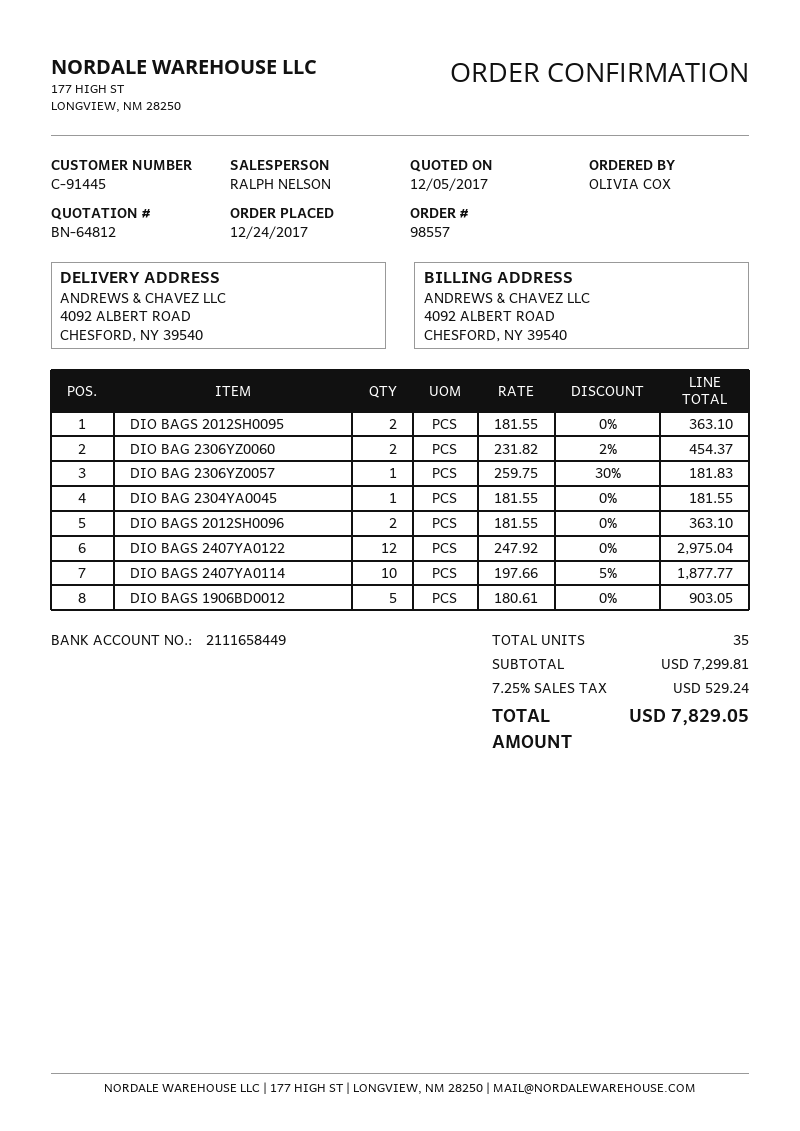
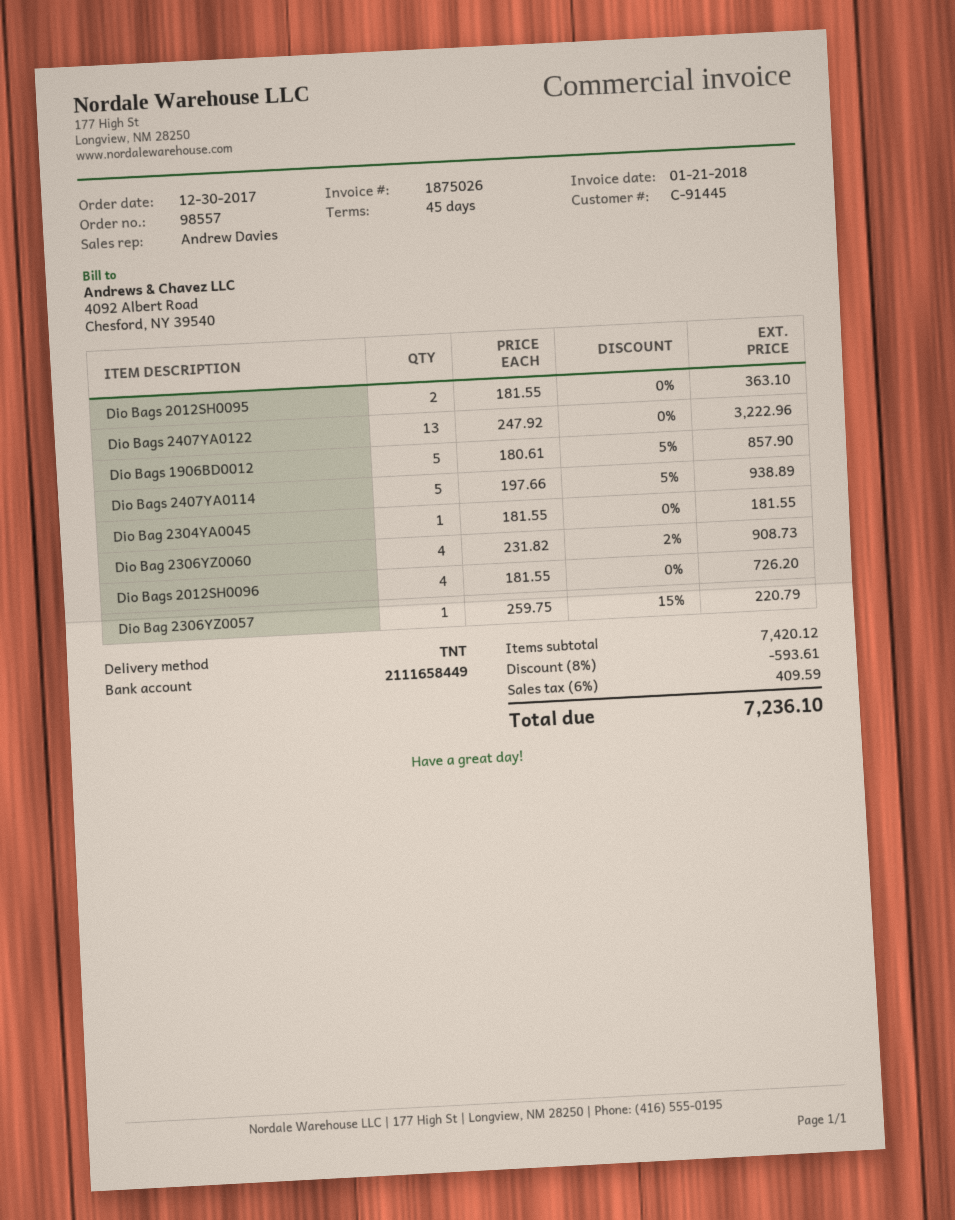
order date: 2017-12-24 -> 2017-12-30
sales rep: RALPH NELSON -> Andrew Davies
DIO BAG 2306YZ0060: 2 x 231.82 - 2% = 454.37 -> 4 x 231.82 - 2% = 908.73
DIO BAG 2306YZ0057: 1 x 259.75 - 30% = 181.83 -> 1 x 259.75 - 15% = 220.79
DIO BAGS 2012SH0096: 2 x 181.55 = 363.10 -> 4 x 181.55 = 726.20
DIO BAGS 2407YA0122: 12 x 247.92 = 2975.04 -> 13 x 247.92 = 3222.96
DIO BAGS 2407YA0114: 10 x 197.66 - 5% = 1877.77 -> 5 x 197.66 - 5% = 938.89
DIO BAGS 1906BD0012: 5 x 180.61 = 903.05 -> 5 x 180.61 - 5% = 857.90
subtotal: 7299.81 -> 7420.12
discount: none -> 8% = 593.61
tax: 7.25% = 529.24 -> 6% = 409.59
total: 7829.05 -> 7236.10

